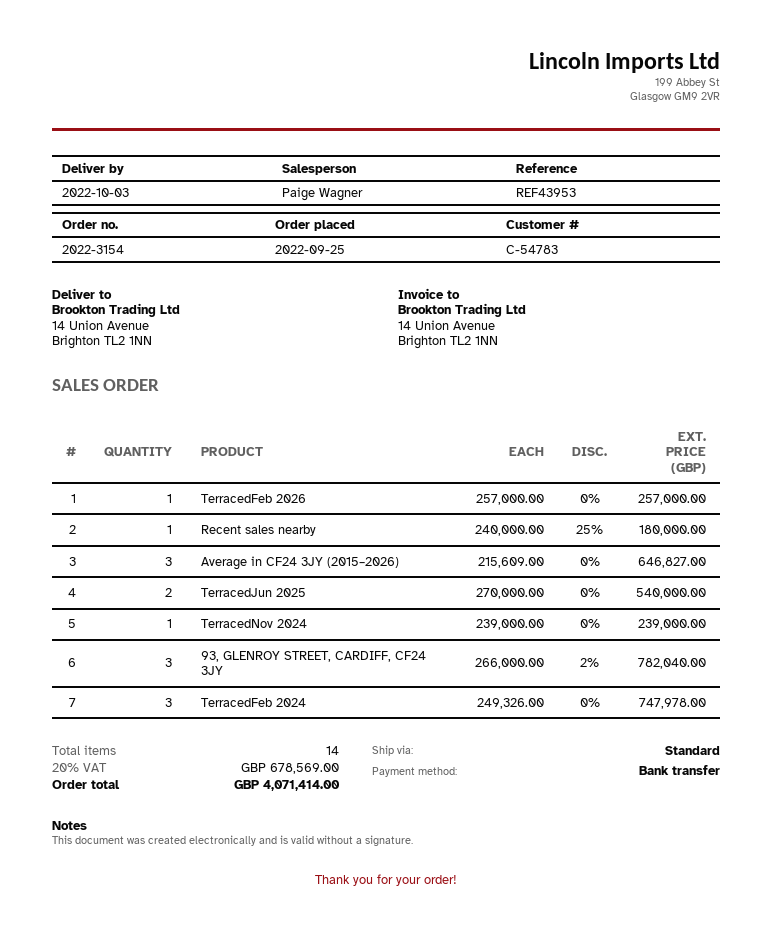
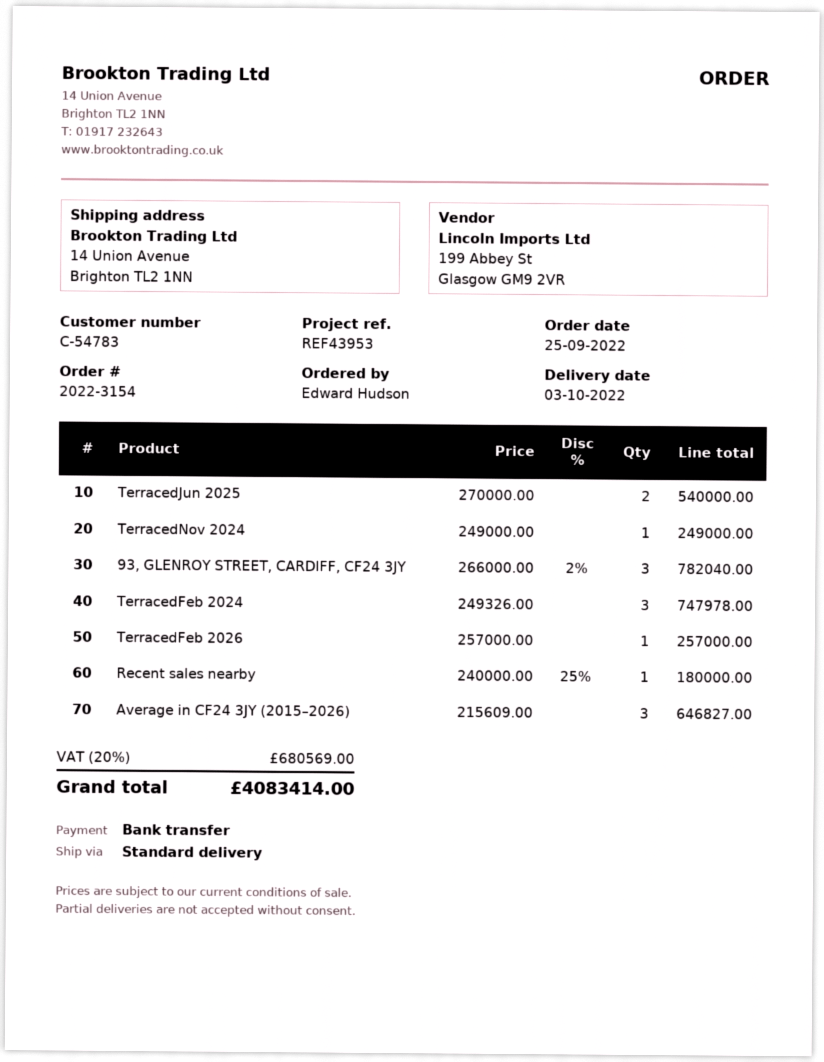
TerracedNov 2024: 1 x 239000.00 = 239000.00 -> 1 x 249000.00 = 249000.00
tax: 20% = 678569.00 -> 20% = 680569.00
total: 4071414.00 -> 4083414.00

